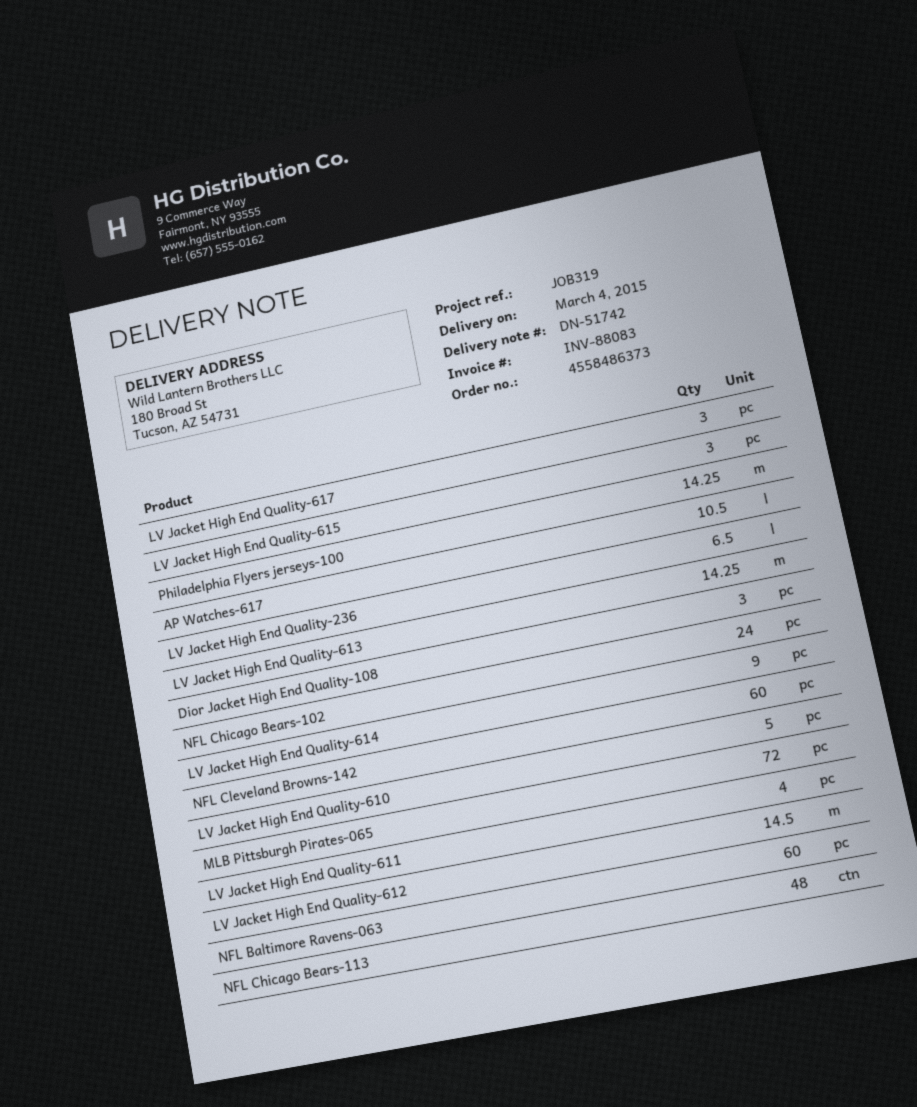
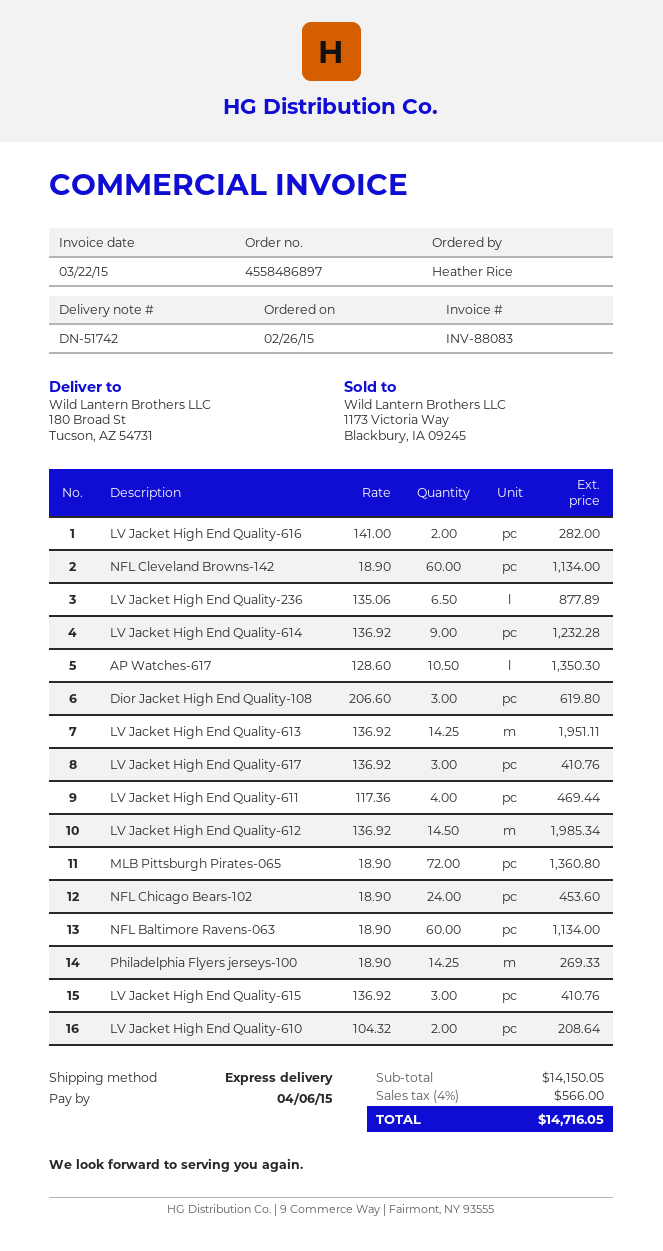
order number: 4558486373 -> 4558486897
LV Jacket High End Quality-610: 5 -> 2
NFL Chicago Bears-113: 48 -> none
LV Jacket High End Quality-616: none -> 2

